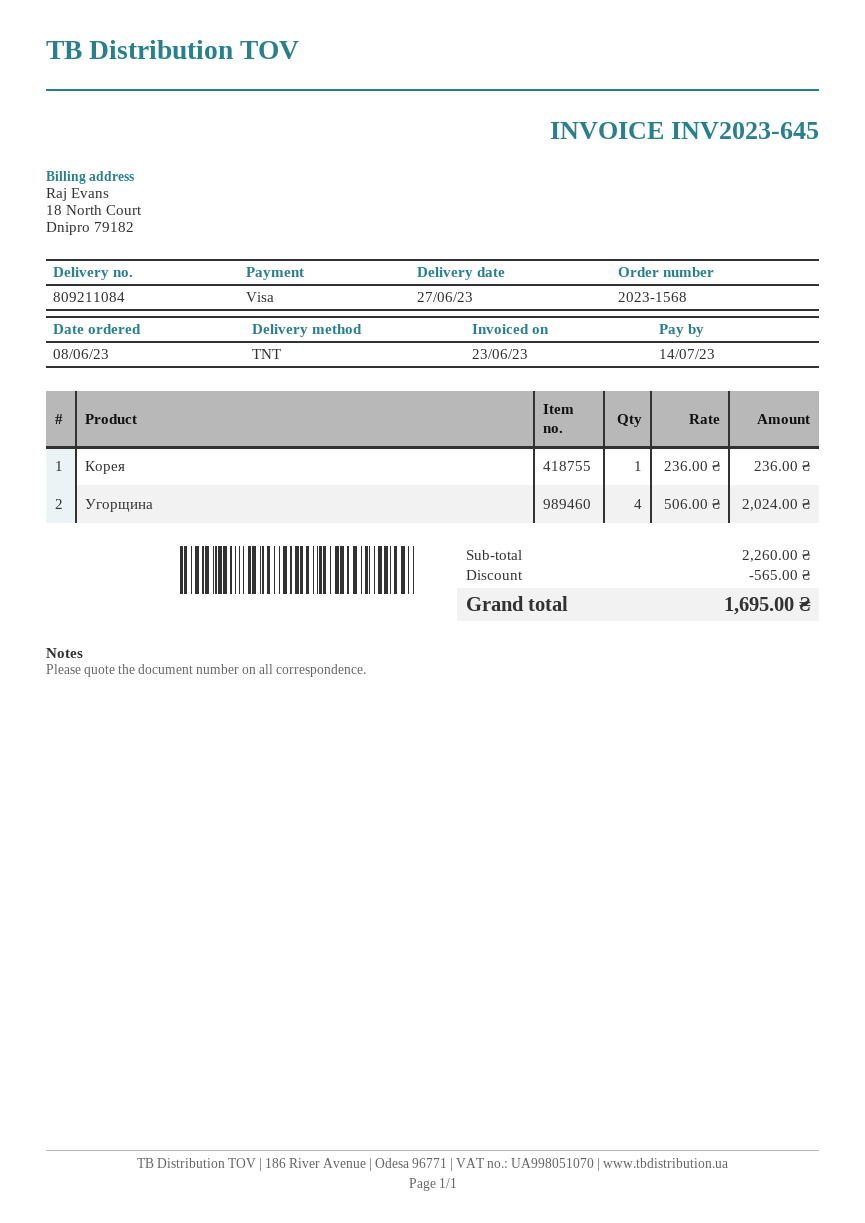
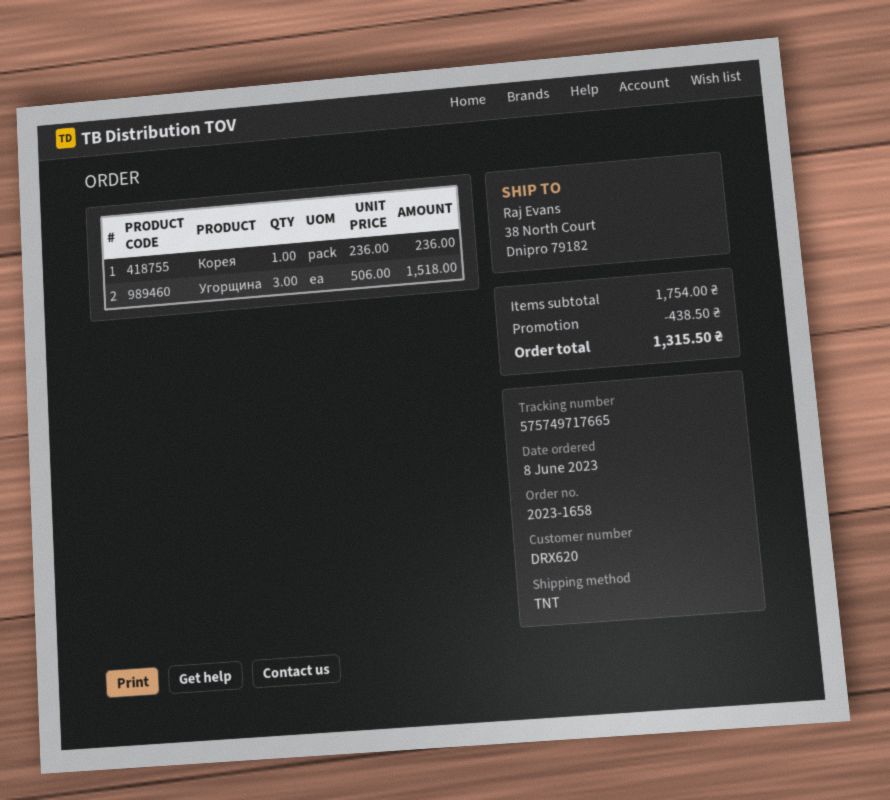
order number: 2023-1568 -> 2023-1658
Угорщина: 4 x 506.00 = 2024.00 -> 3 x 506.00 = 1518.00
subtotal: 2260.00 -> 1754.00
discount: 565.00 -> 438.50
total: 1695.00 -> 1315.50

